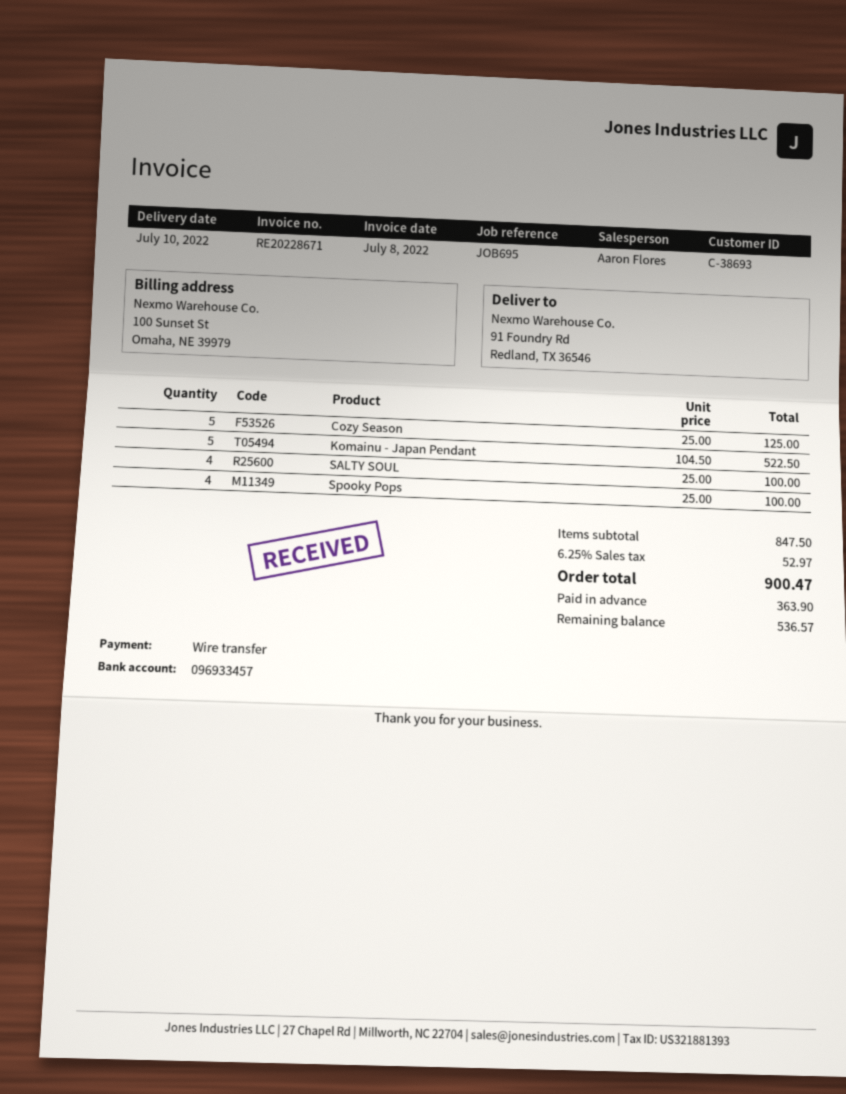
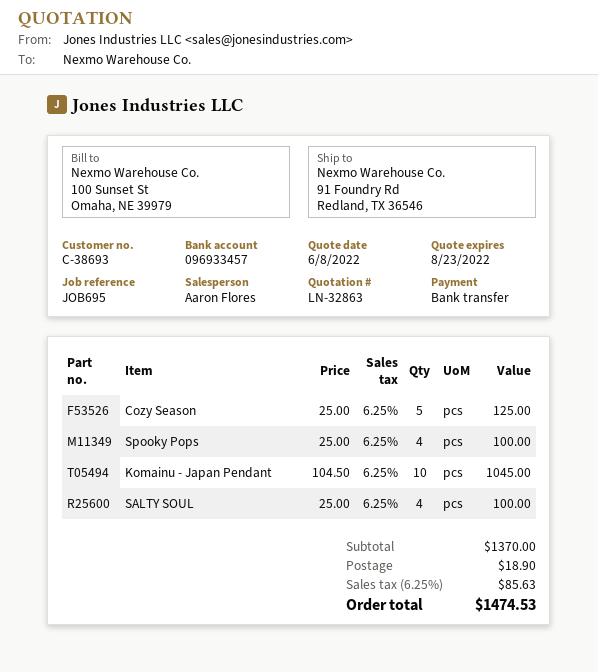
Komainu - Japan Pendant: 5 x 104.50 = 522.50 -> 10 x 104.50 = 1045.00
subtotal: 847.50 -> 1370.00
shipping: none -> 18.90
tax: 6.25% = 52.97 -> 6.25% = 85.63
total: 900.47 -> 1474.53

